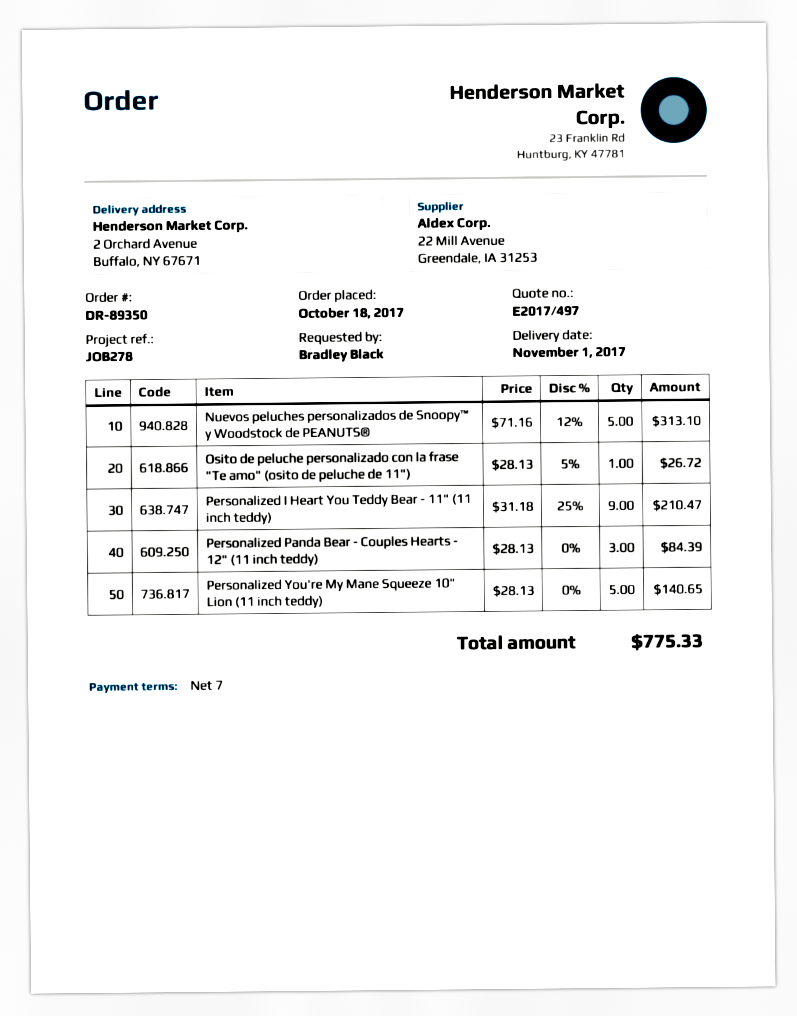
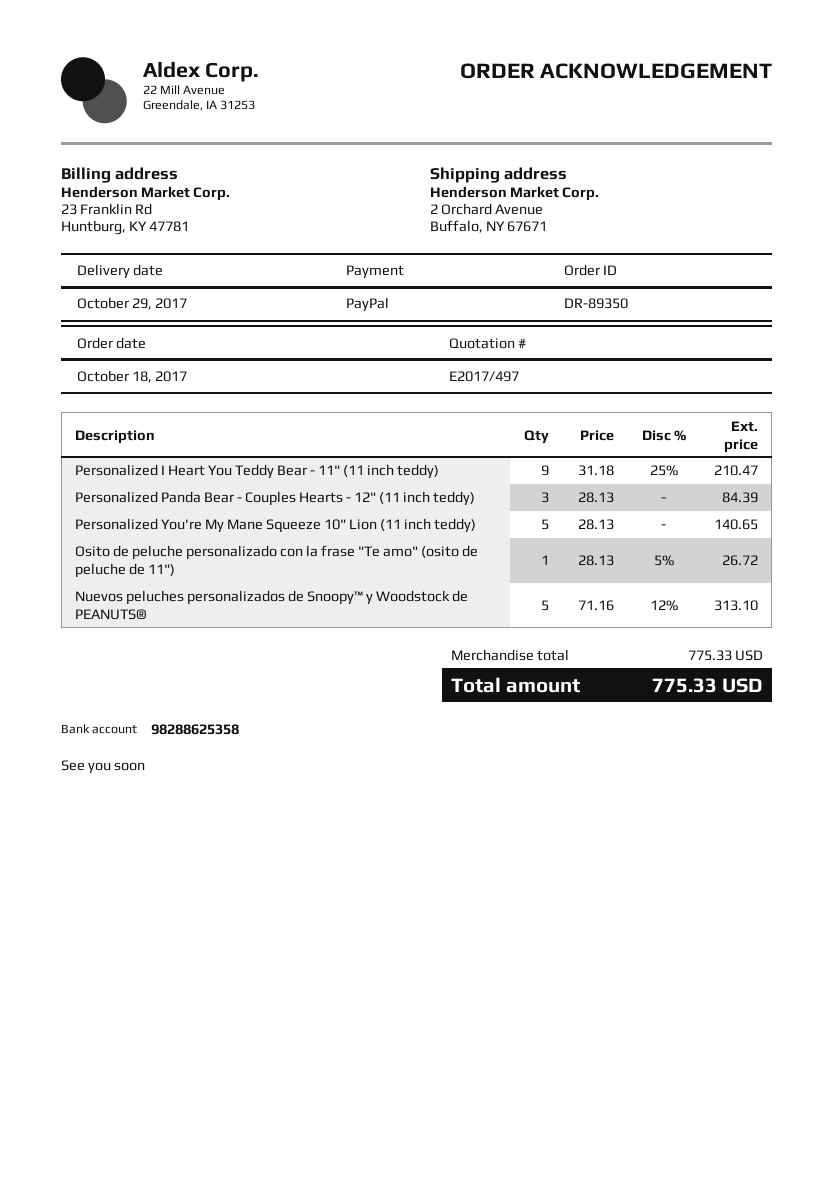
delivery date: 2017-11-01 -> 2017-10-29

